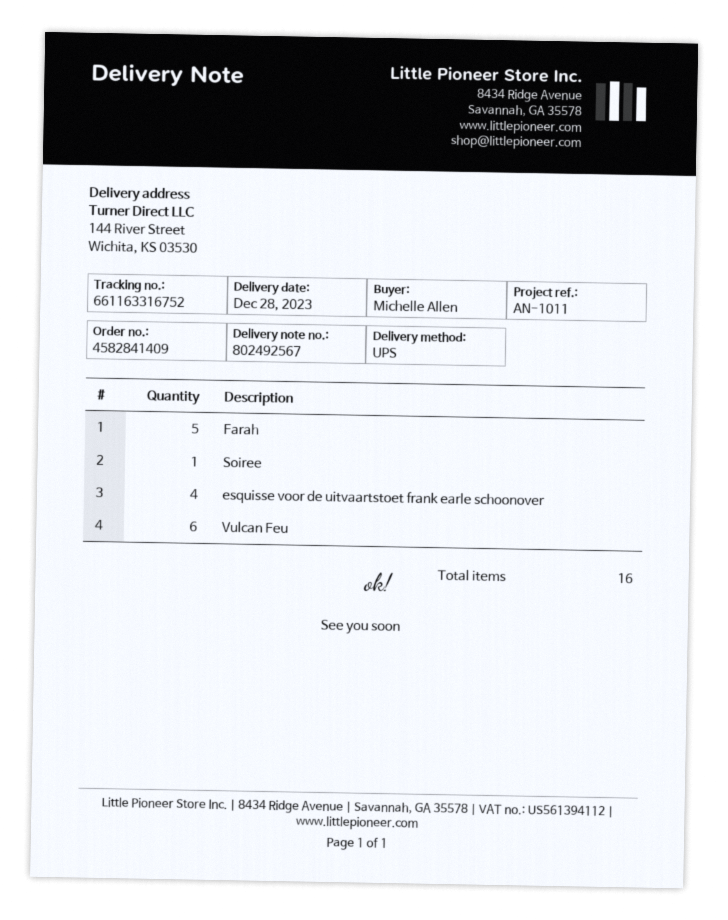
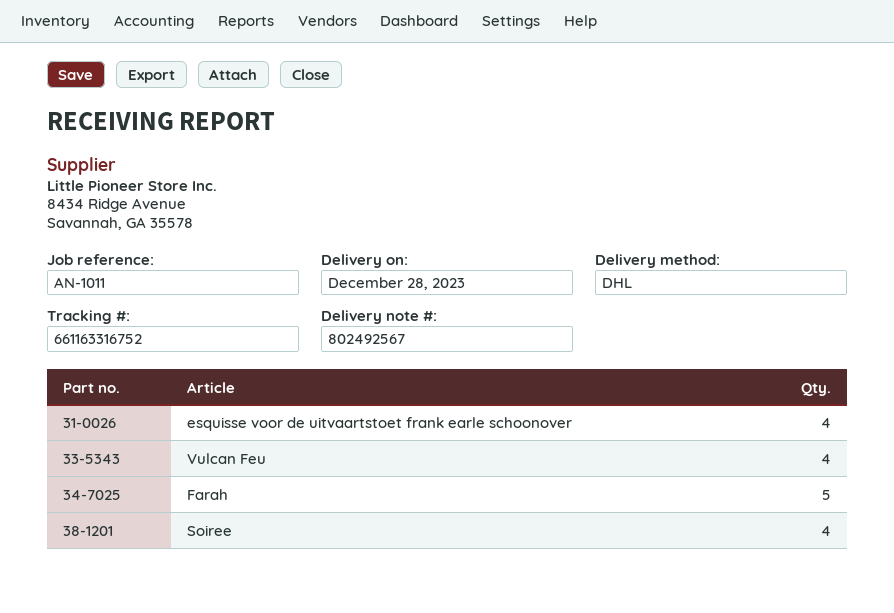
shipping method: UPS -> DHL
Soiree: 1 -> 4
Vulcan Feu: 6 -> 4

